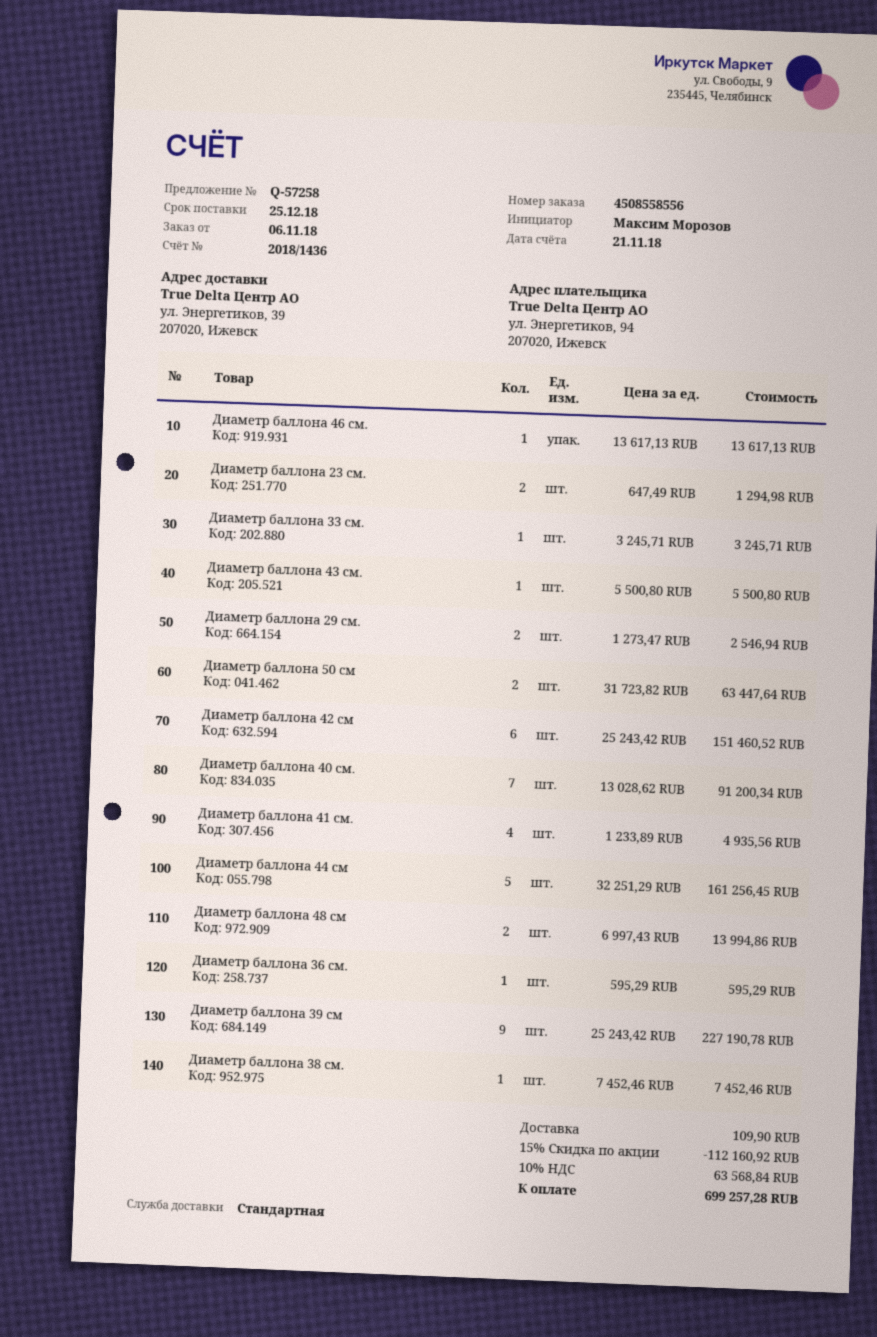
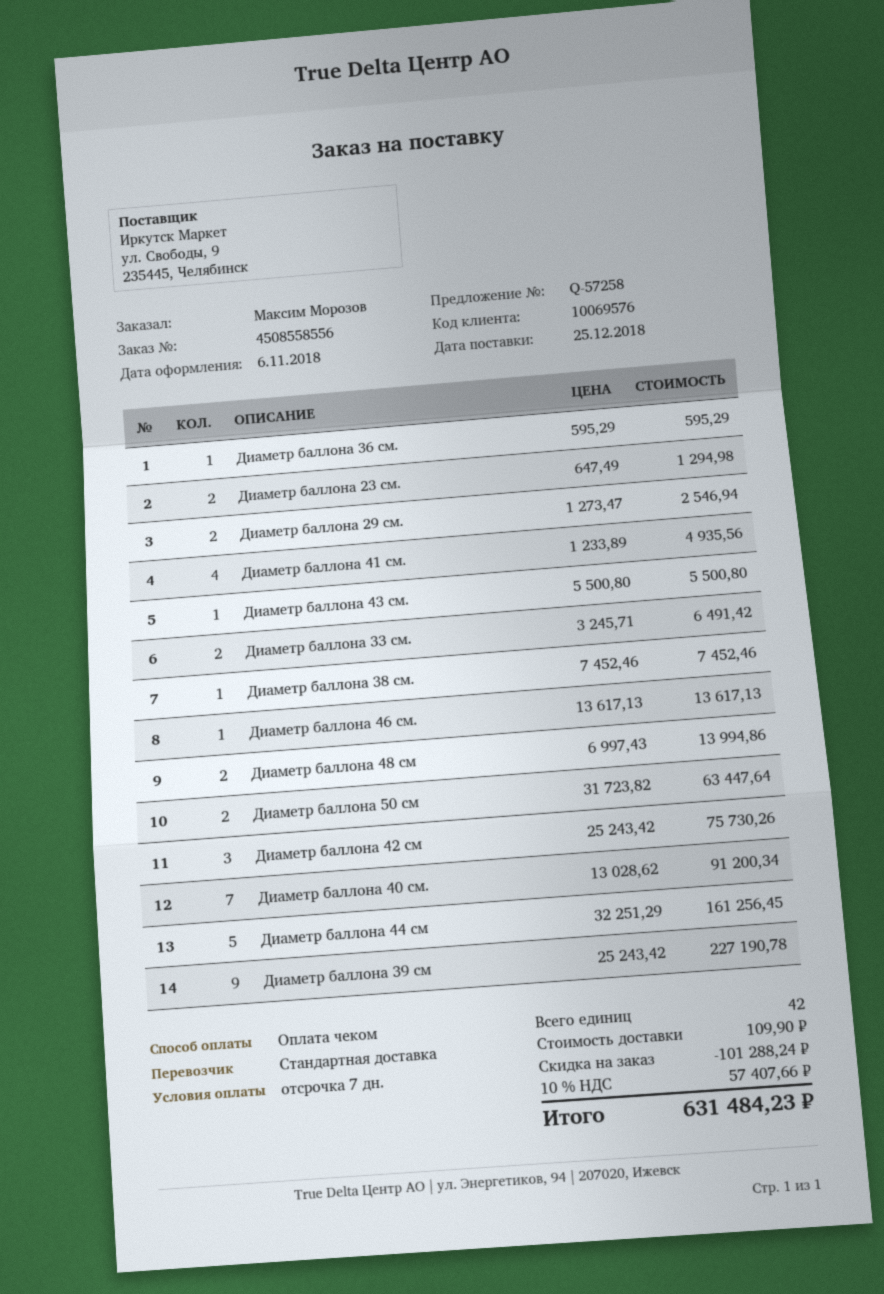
Диаметр баллона 33 см.: 1 x 3245.71 = 3245.71 -> 2 x 3245.71 = 6491.42
Диаметр баллона 42 см: 6 x 25243.42 = 151460.52 -> 3 x 25243.42 = 75730.26
discount: 112160.92 -> 101288.24
tax: 10% = 63568.84 -> 10% = 57407.66
total: 699257.28 -> 631484.23

